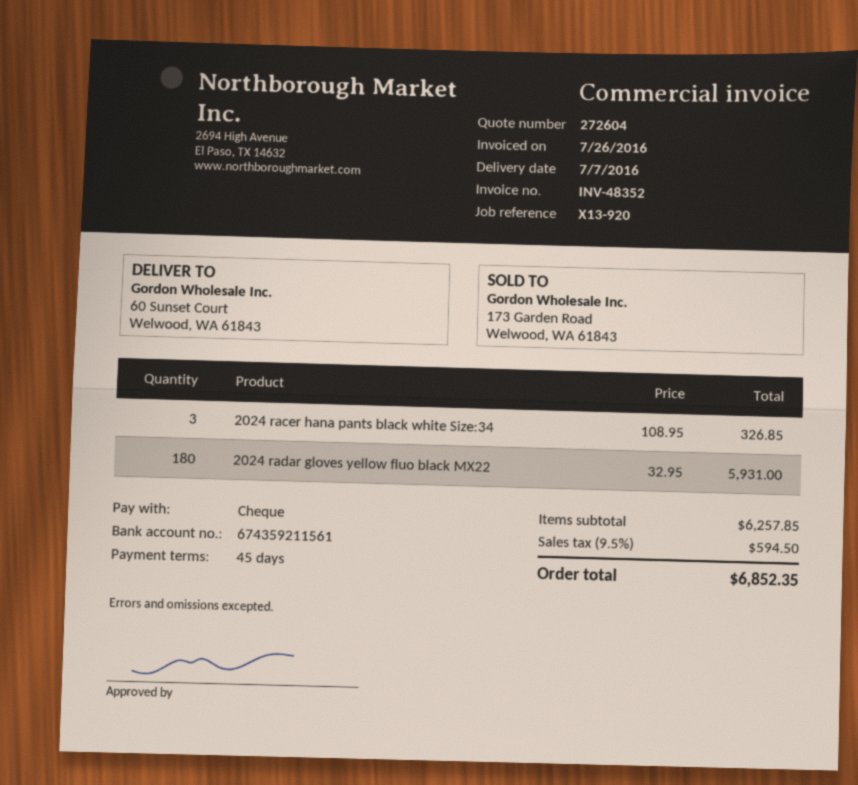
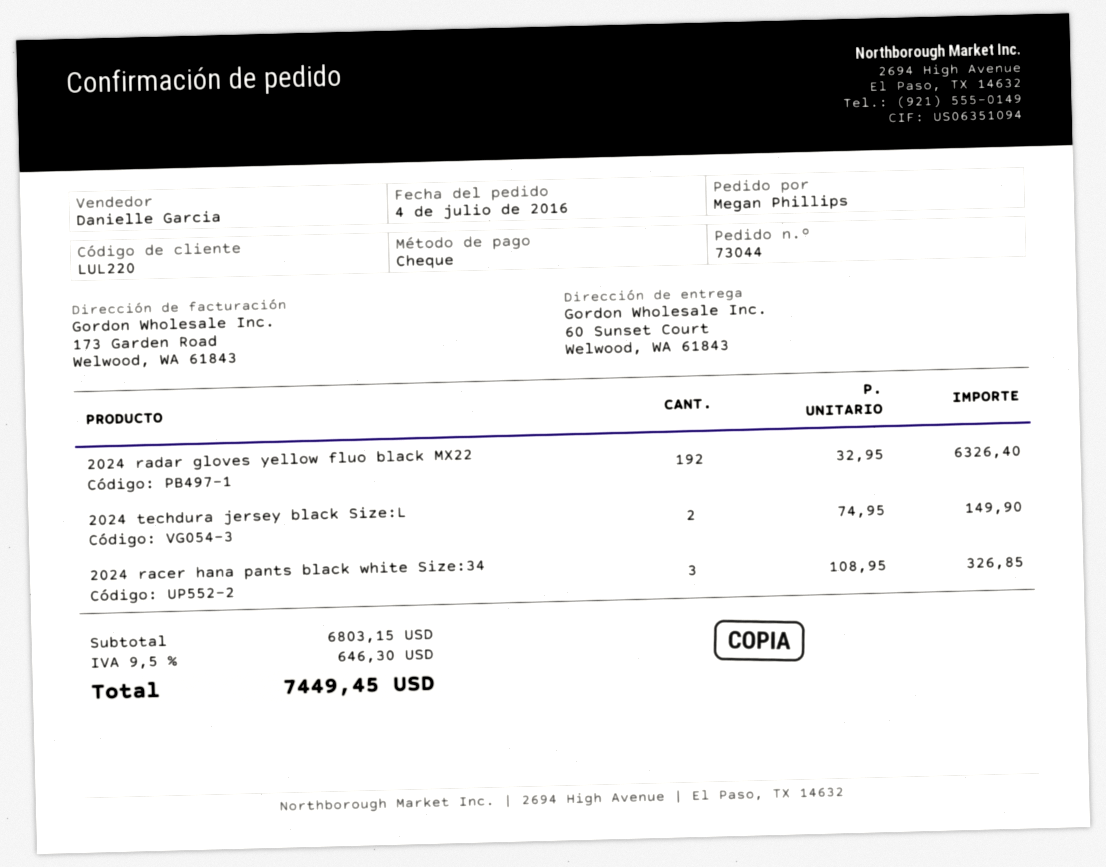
2024 radar gloves yellow fluo black MX22: 180 x 32.95 = 5931.00 -> 192 x 32.95 = 6326.40
2024 techdura jersey black Size:L: none -> 2 x 74.95 = 149.90
subtotal: 6257.85 -> 6803.15
tax: 9.5% = 594.50 -> 9.5% = 646.30
total: 6852.35 -> 7449.45

